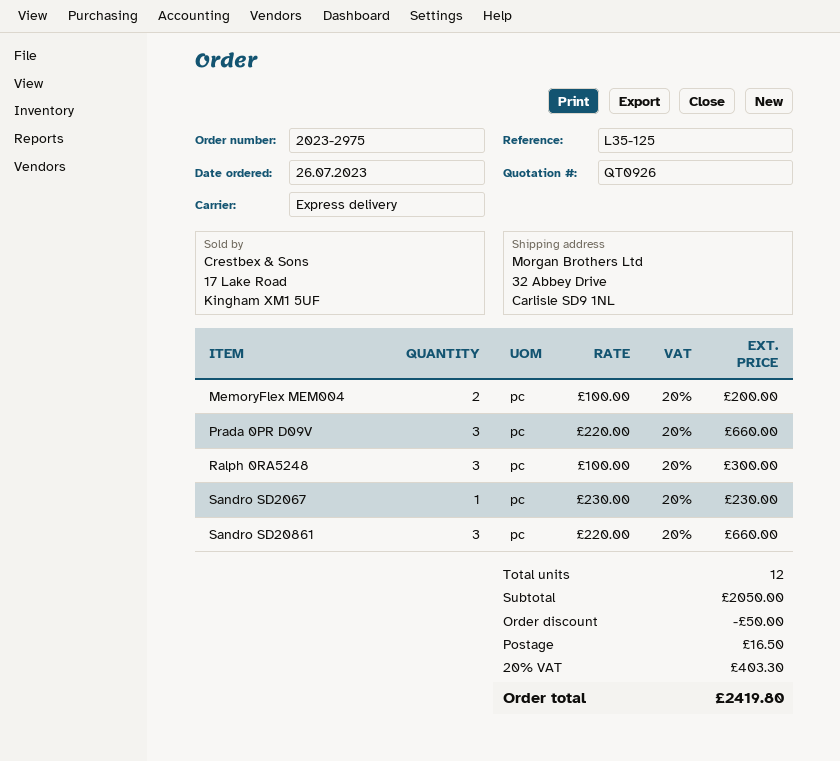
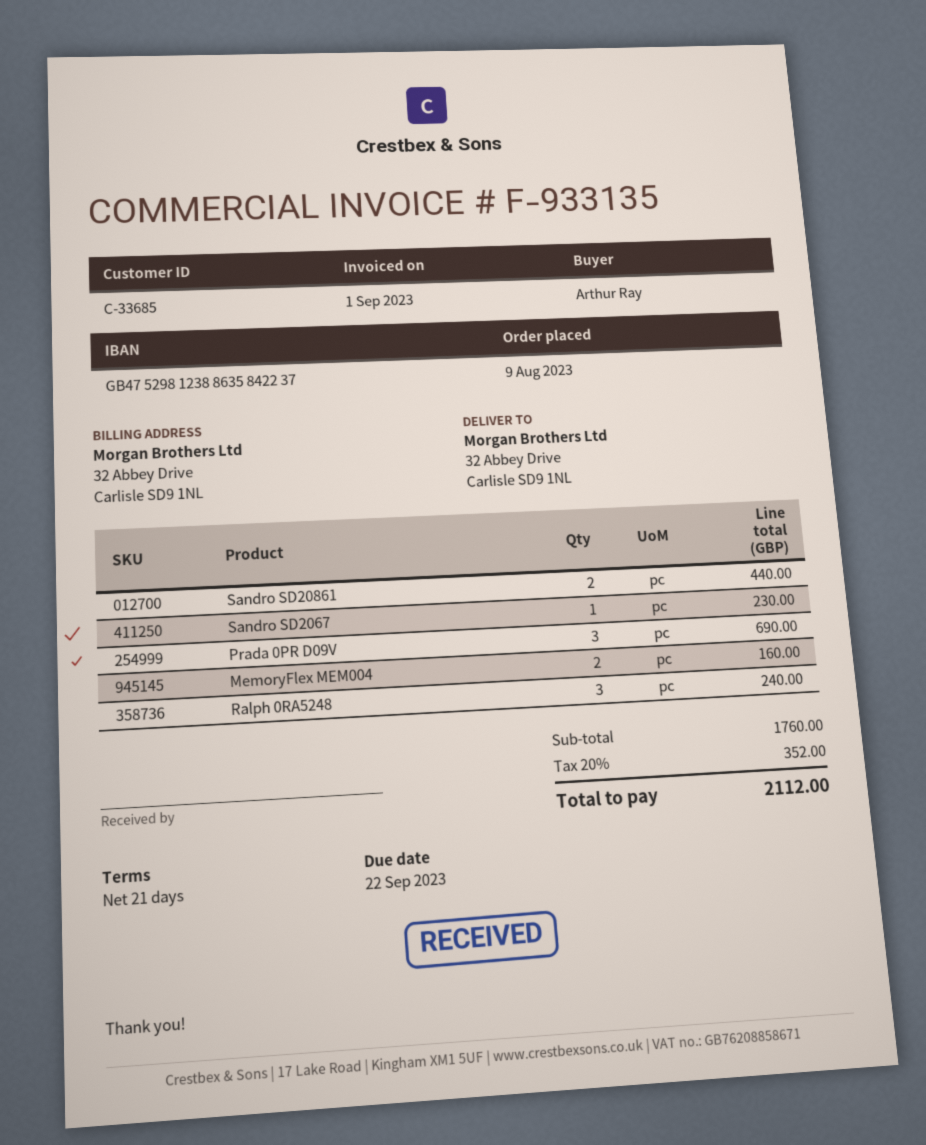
order date: 2023-07-26 -> 2023-08-09
MemoryFlex MEM004: 2 for 200.00 -> 2 for 160.00
Prada 0PR D09V: 3 for 660.00 -> 3 for 690.00
Ralph 0RA5248: 3 for 300.00 -> 3 for 240.00
Sandro SD20861: 3 for 660.00 -> 2 for 440.00
subtotal: 2050.00 -> 1760.00
discount: 50.00 -> none
shipping: 16.50 -> none
tax: 20% = 403.30 -> 20% = 352.00
total: 2419.80 -> 2112.00

